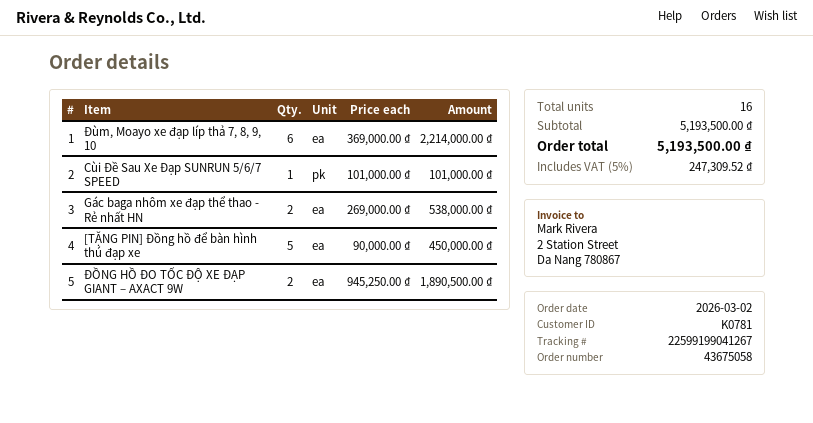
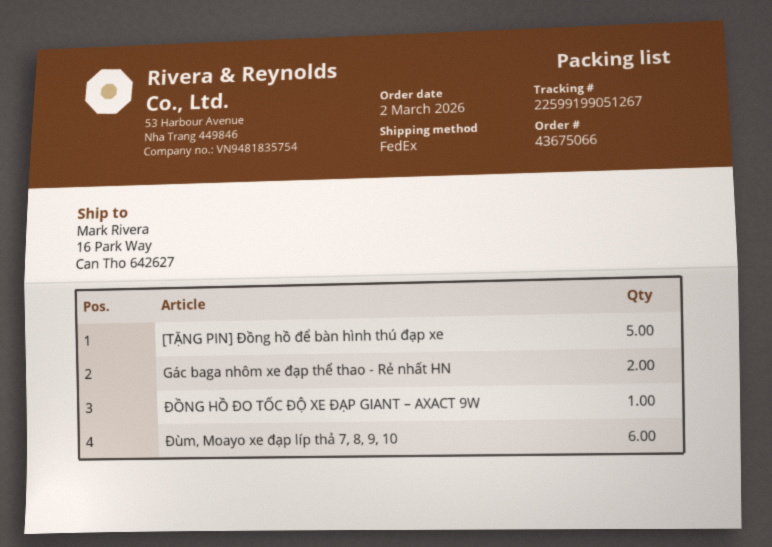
order number: 43675058 -> 43675066
tracking number: 22599199041267 -> 22599199051267
Cùi Đề Sau Xe Đạp SUNRUN 5/6/7 SPEED: 1 -> none
ĐỒNG HỒ ĐO TỐC ĐỘ XE ĐẠP GIANT – AXACT 9W: 2 -> 1

